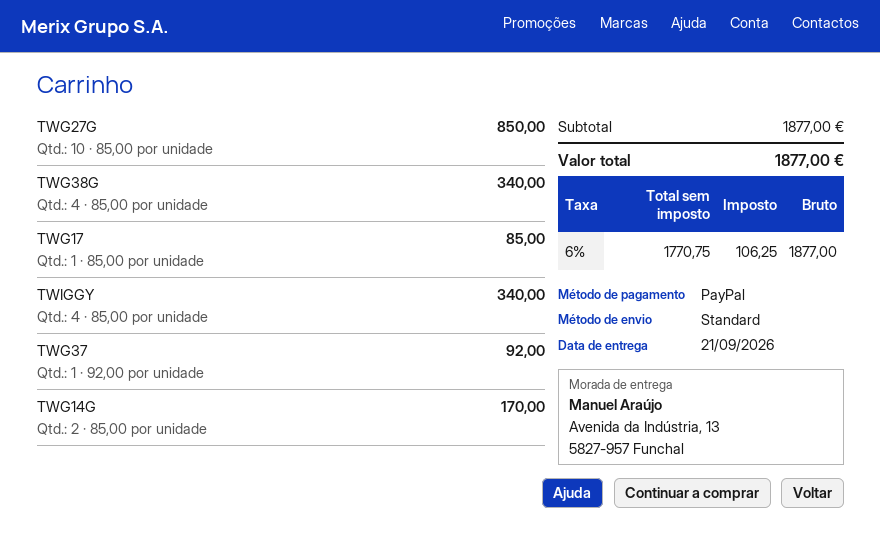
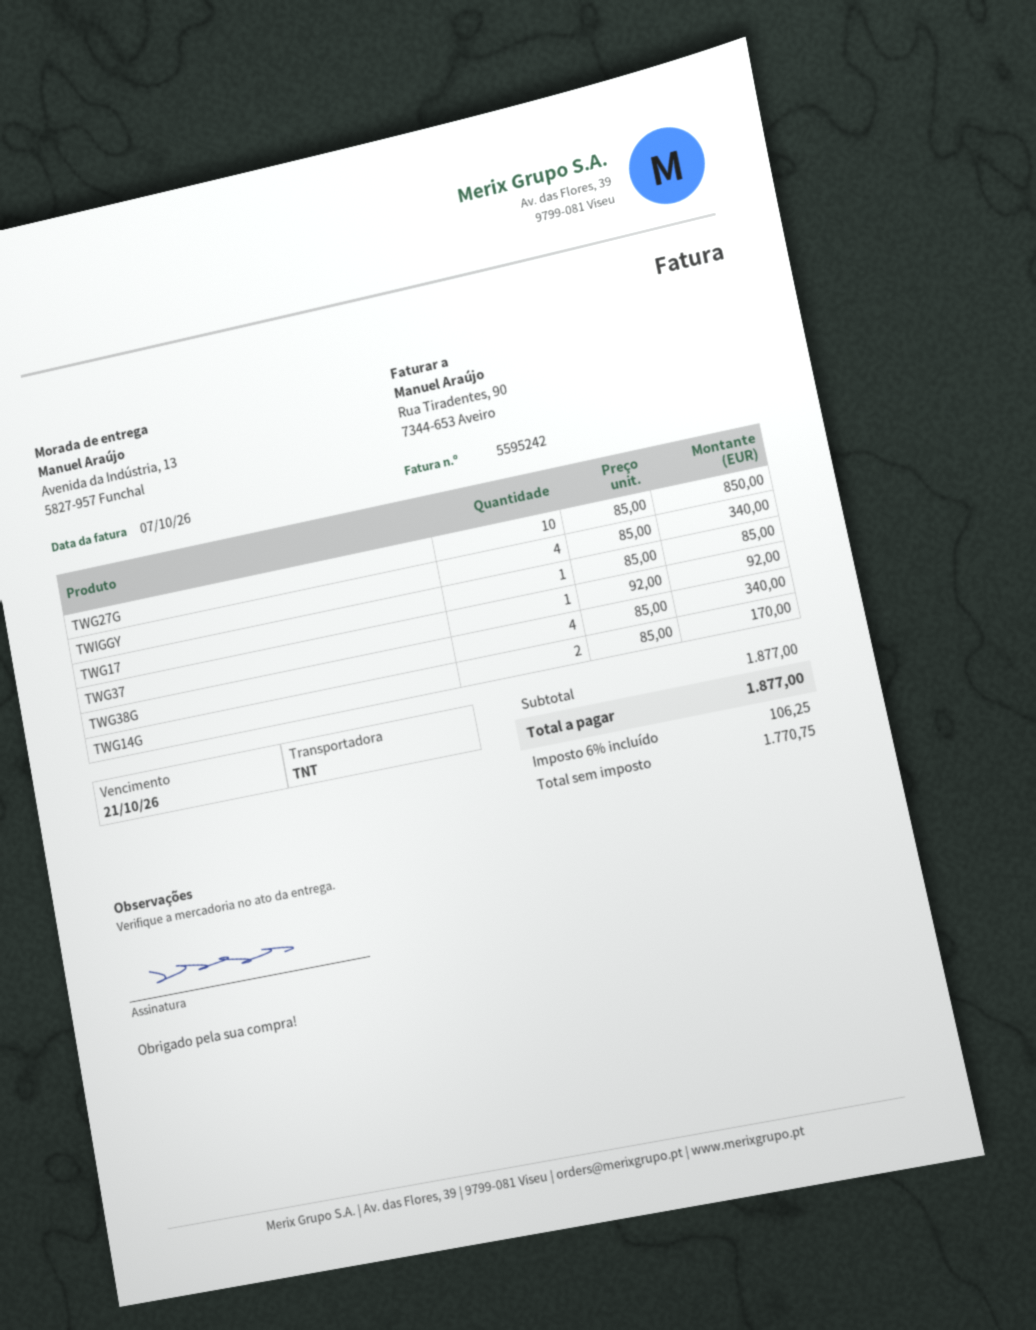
shipping method: standard -> TNT

